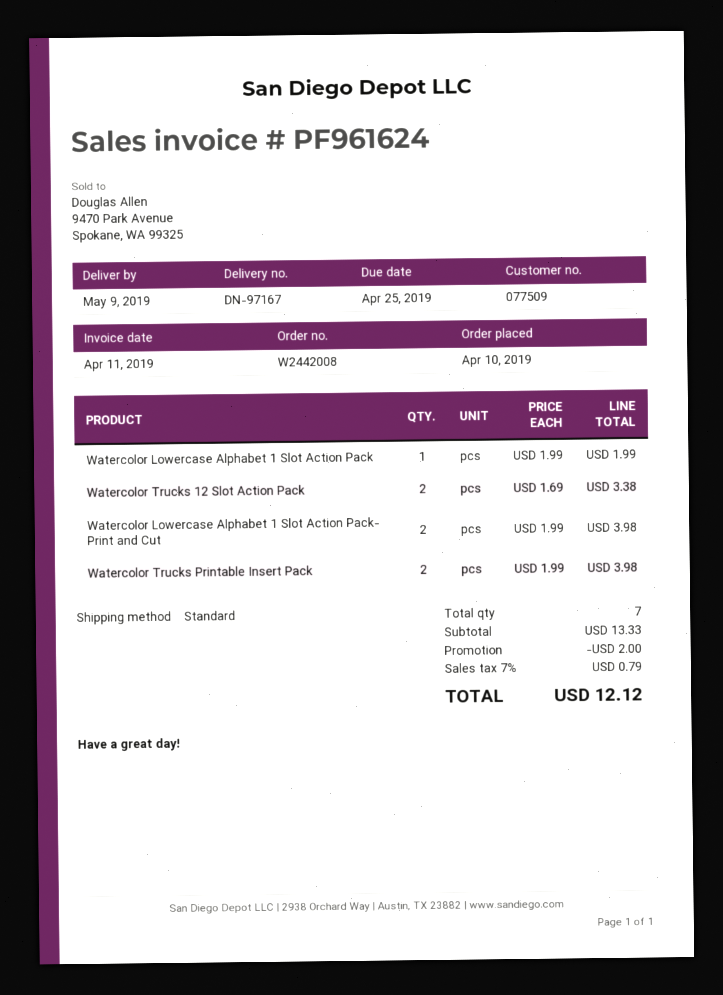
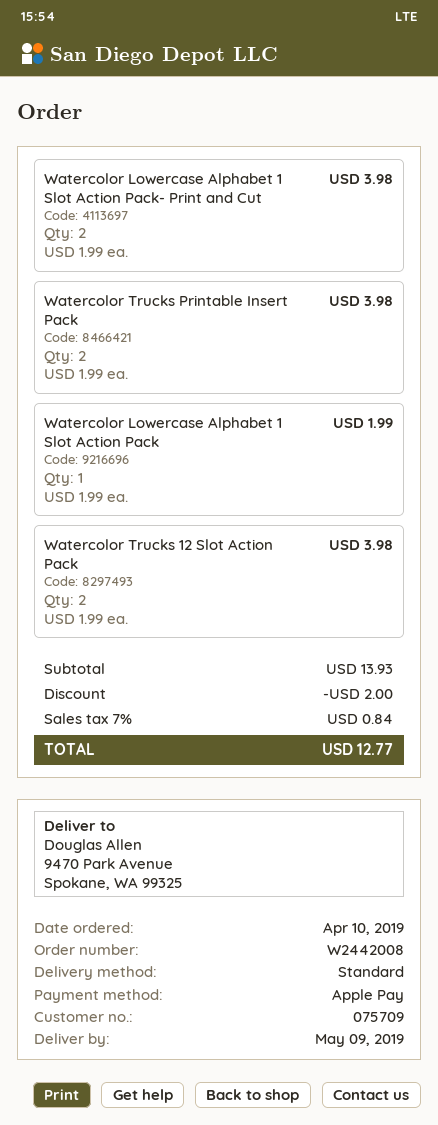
customer number: 077509 -> 075709
Watercolor Trucks 12 Slot Action Pack: 2 x 1.69 = 3.38 -> 2 x 1.99 = 3.98
subtotal: 13.33 -> 13.93
tax: 7% = 0.79 -> 7% = 0.84
total: 12.12 -> 12.77

